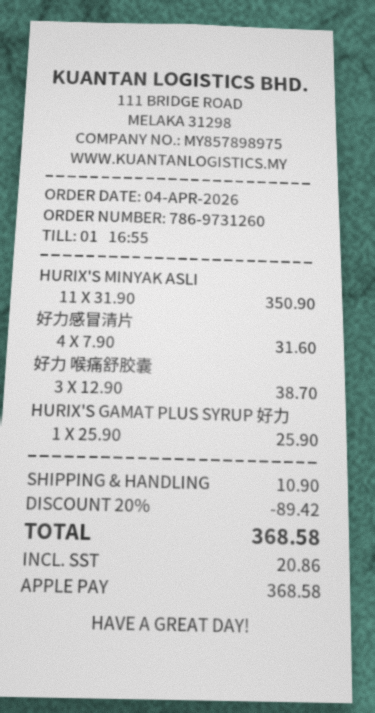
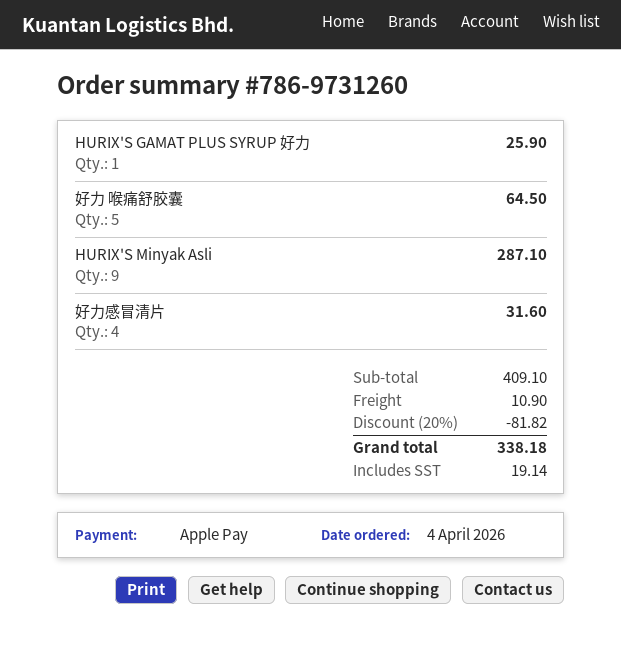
HURIX'S MINYAK ASLI: 11 for 350.90 -> 9 for 287.10
好力 喉痛舒胶囊: 3 for 38.70 -> 5 for 64.50
discount: 20% = 89.42 -> 20% = 81.82
tax: 20.86 -> 19.14
total: 368.58 -> 338.18

